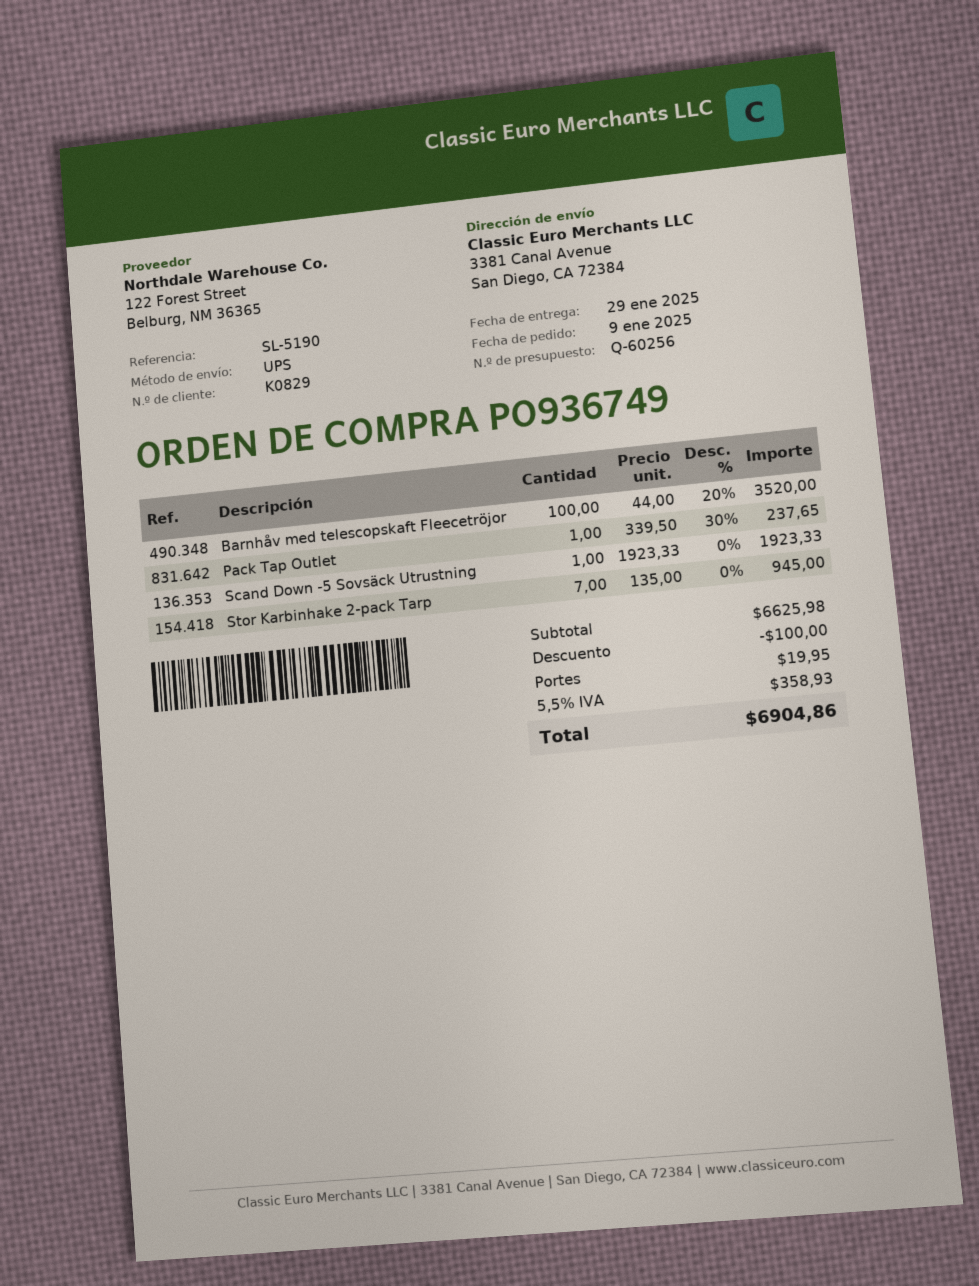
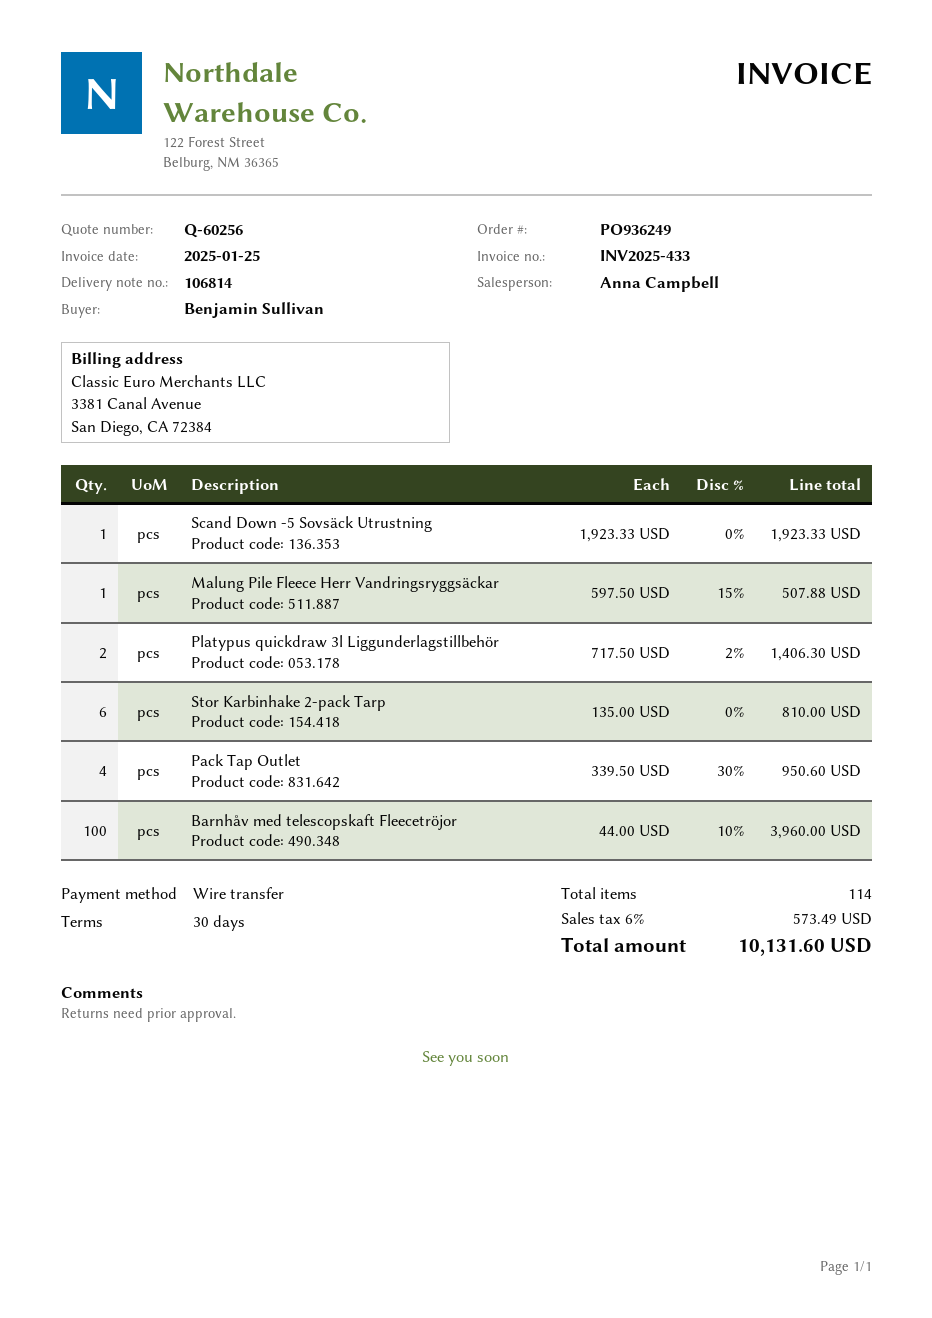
order number: PO936749 -> PO936249
Barnhåv med telescopskaft Fleecetröjor: 100 x 44.00 - 20% = 3520.00 -> 100 x 44.00 - 10% = 3960.00
Pack Tap Outlet: 1 x 339.50 - 30% = 237.65 -> 4 x 339.50 - 30% = 950.60
Stor Karbinhake 2-pack Tarp: 7 x 135.00 = 945.00 -> 6 x 135.00 = 810.00
Malung Pile Fleece Herr Vandringsryggsäckar: none -> 1 x 597.50 - 15% = 507.88
Platypus quickdraw 3l Liggunderlagstillbehör: none -> 2 x 717.50 - 2% = 1406.30
discount: 100.00 -> none
shipping: 19.95 -> none
tax: 5.5% = 358.93 -> 6% = 573.49
total: 6904.86 -> 10131.60

